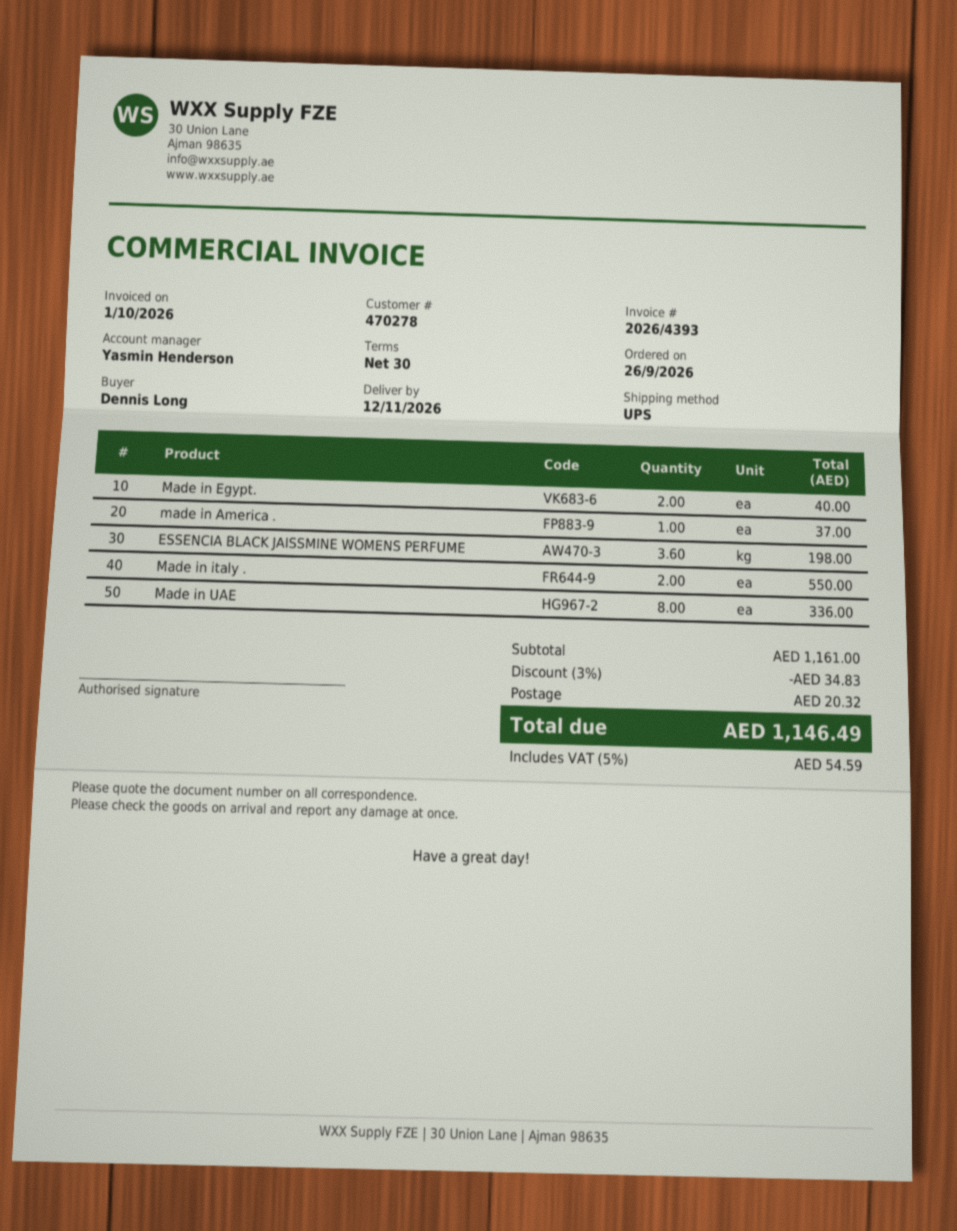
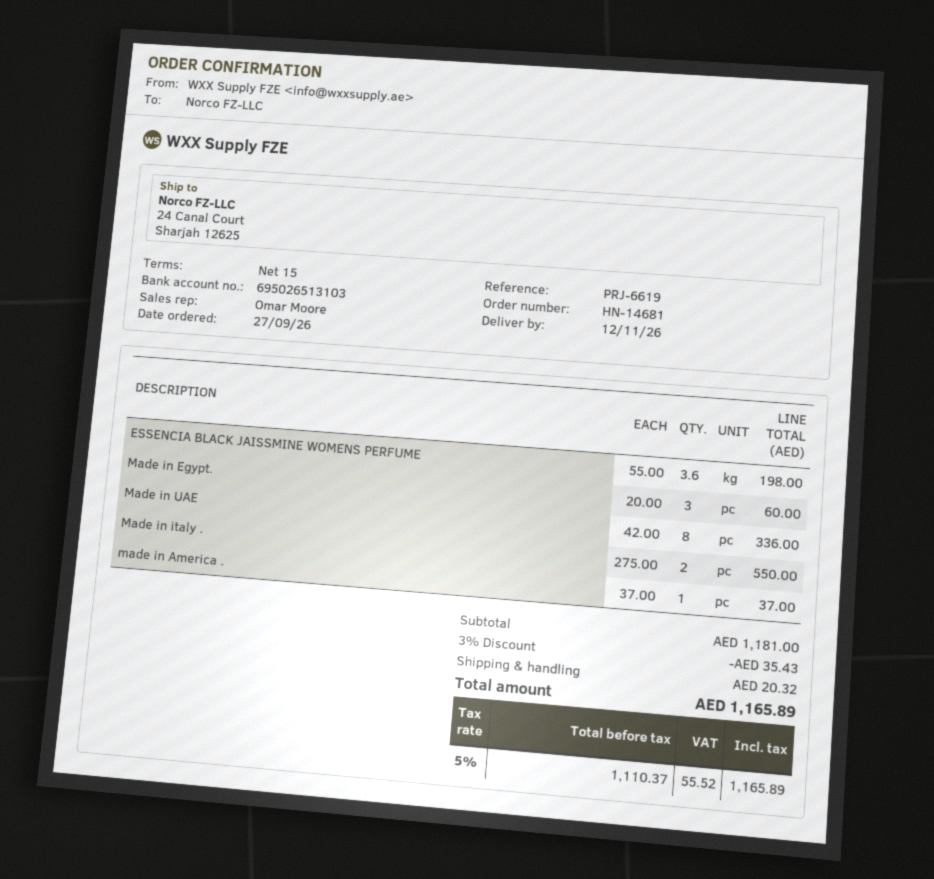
order date: 2026-09-26 -> 2026-09-27
payment terms: 30 days -> 15 days
sales rep: Yasmin Henderson -> Omar Moore
Made in Egypt.: 2 for 40.00 -> 3 for 60.00
subtotal: 1161.00 -> 1181.00
discount: 3% = 34.83 -> 3% = 35.43
tax: 5% = 54.59 -> 5% = 55.52
total: 1146.49 -> 1165.89

